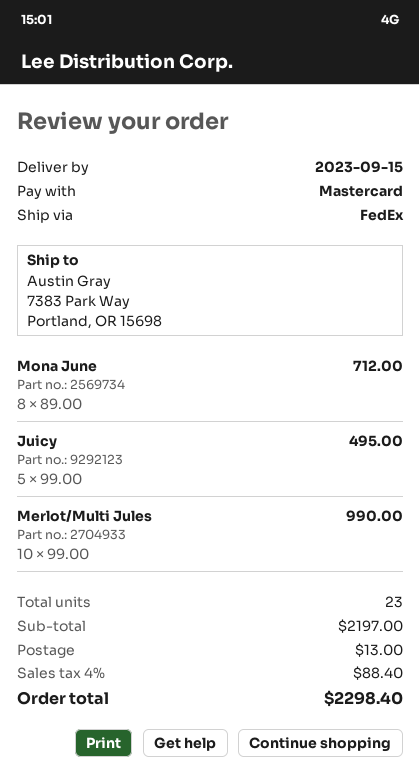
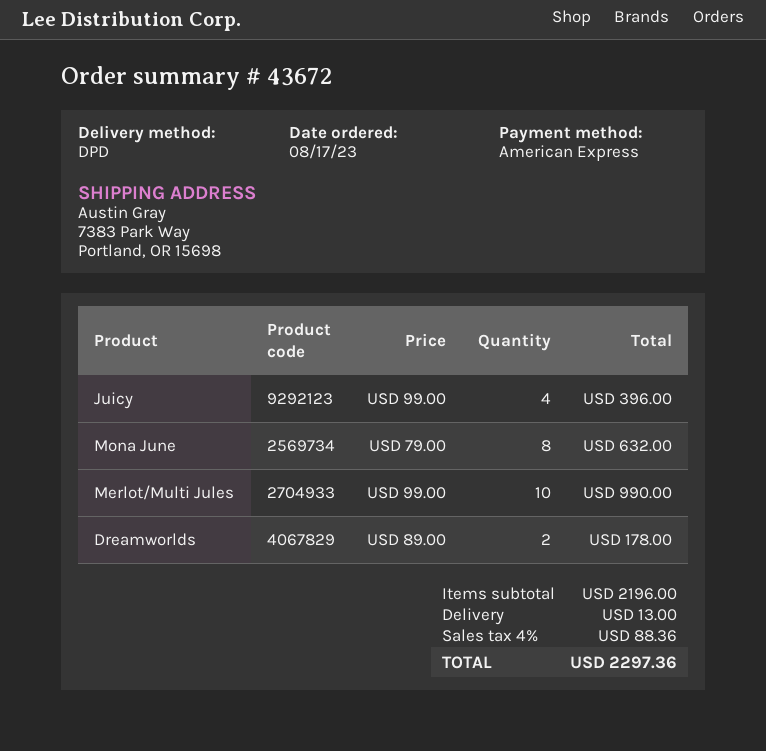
payment method: Mastercard -> American Express
shipping method: FedEx -> DPD
Mona June: 8 x 89.00 = 712.00 -> 8 x 79.00 = 632.00
Juicy: 5 x 99.00 = 495.00 -> 4 x 99.00 = 396.00
Dreamworlds: none -> 2 x 89.00 = 178.00
subtotal: 2197.00 -> 2196.00
tax: 4% = 88.40 -> 4% = 88.36
total: 2298.40 -> 2297.36

